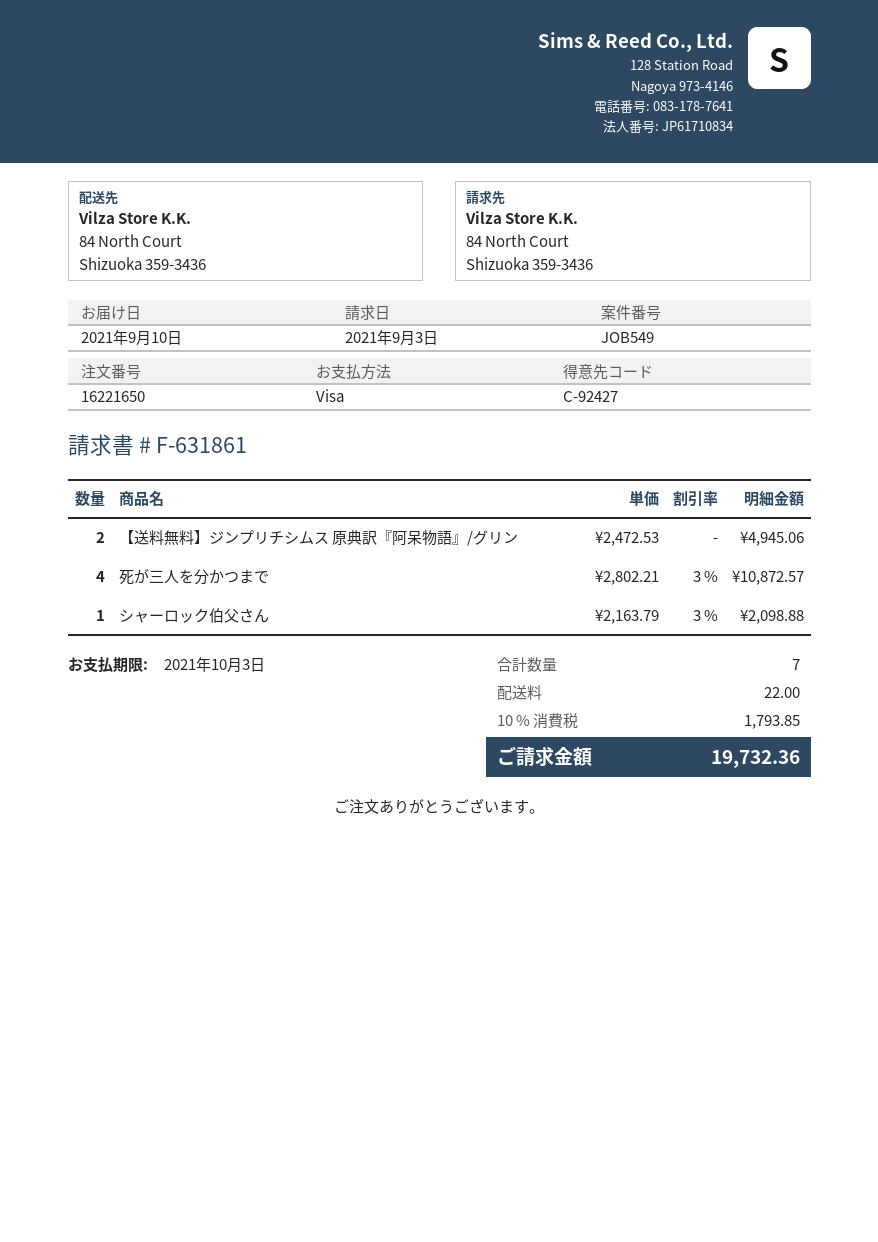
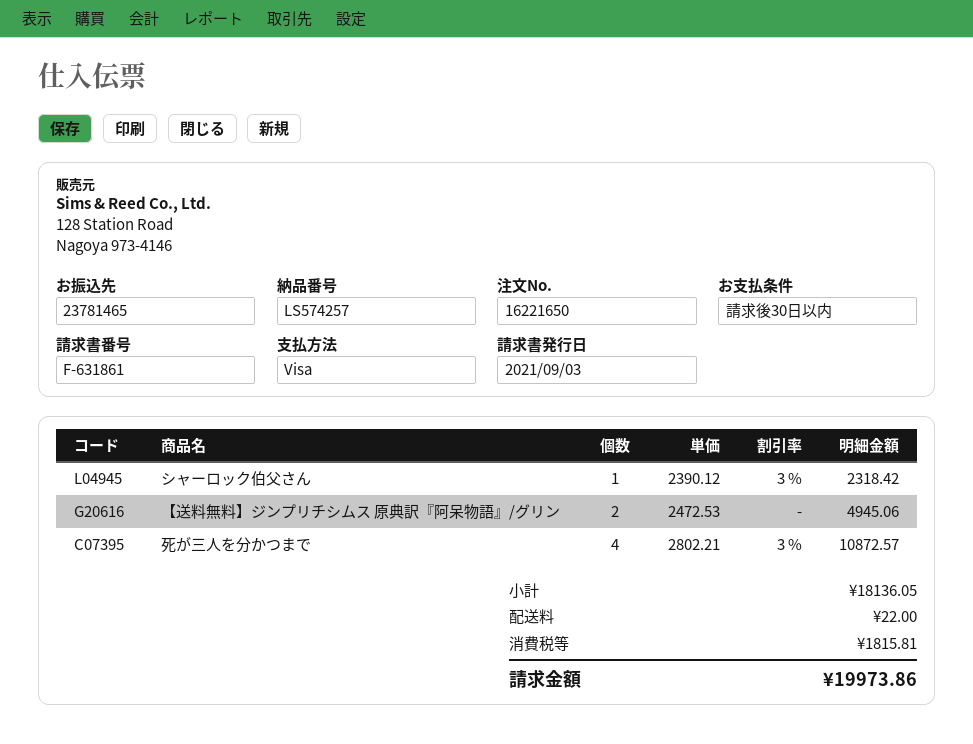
シャーロック伯父さん: 1 x 2163.79 - 3% = 2098.88 -> 1 x 2390.12 - 3% = 2318.42
tax: 1793.85 -> 1815.81
total: 19732.36 -> 19973.86

